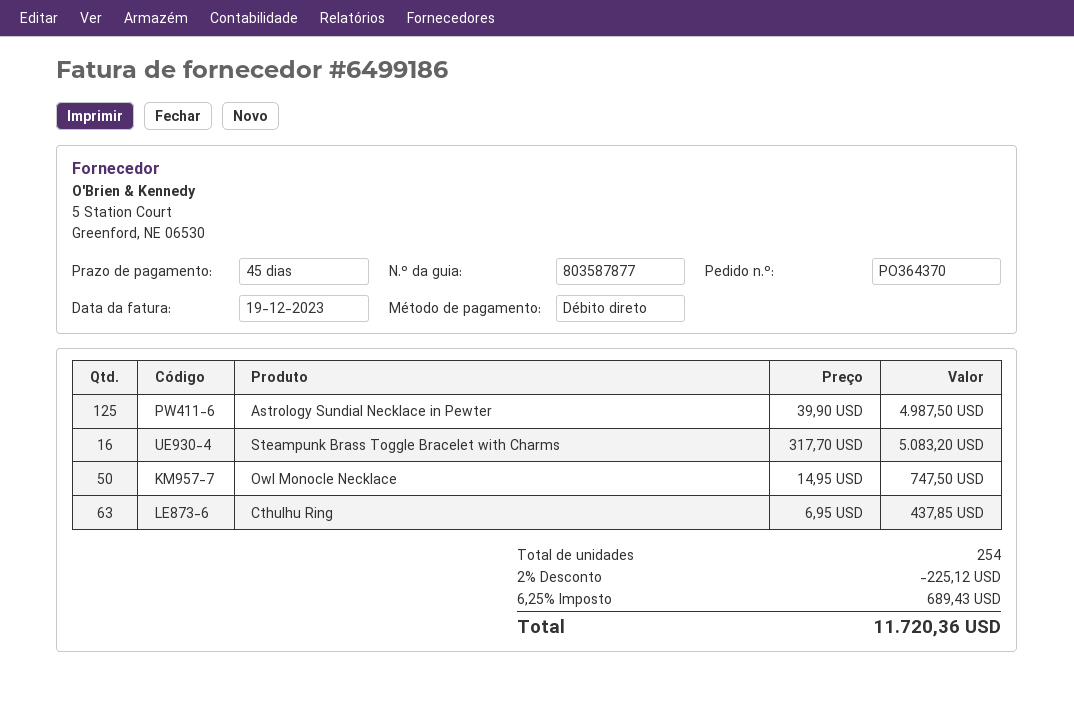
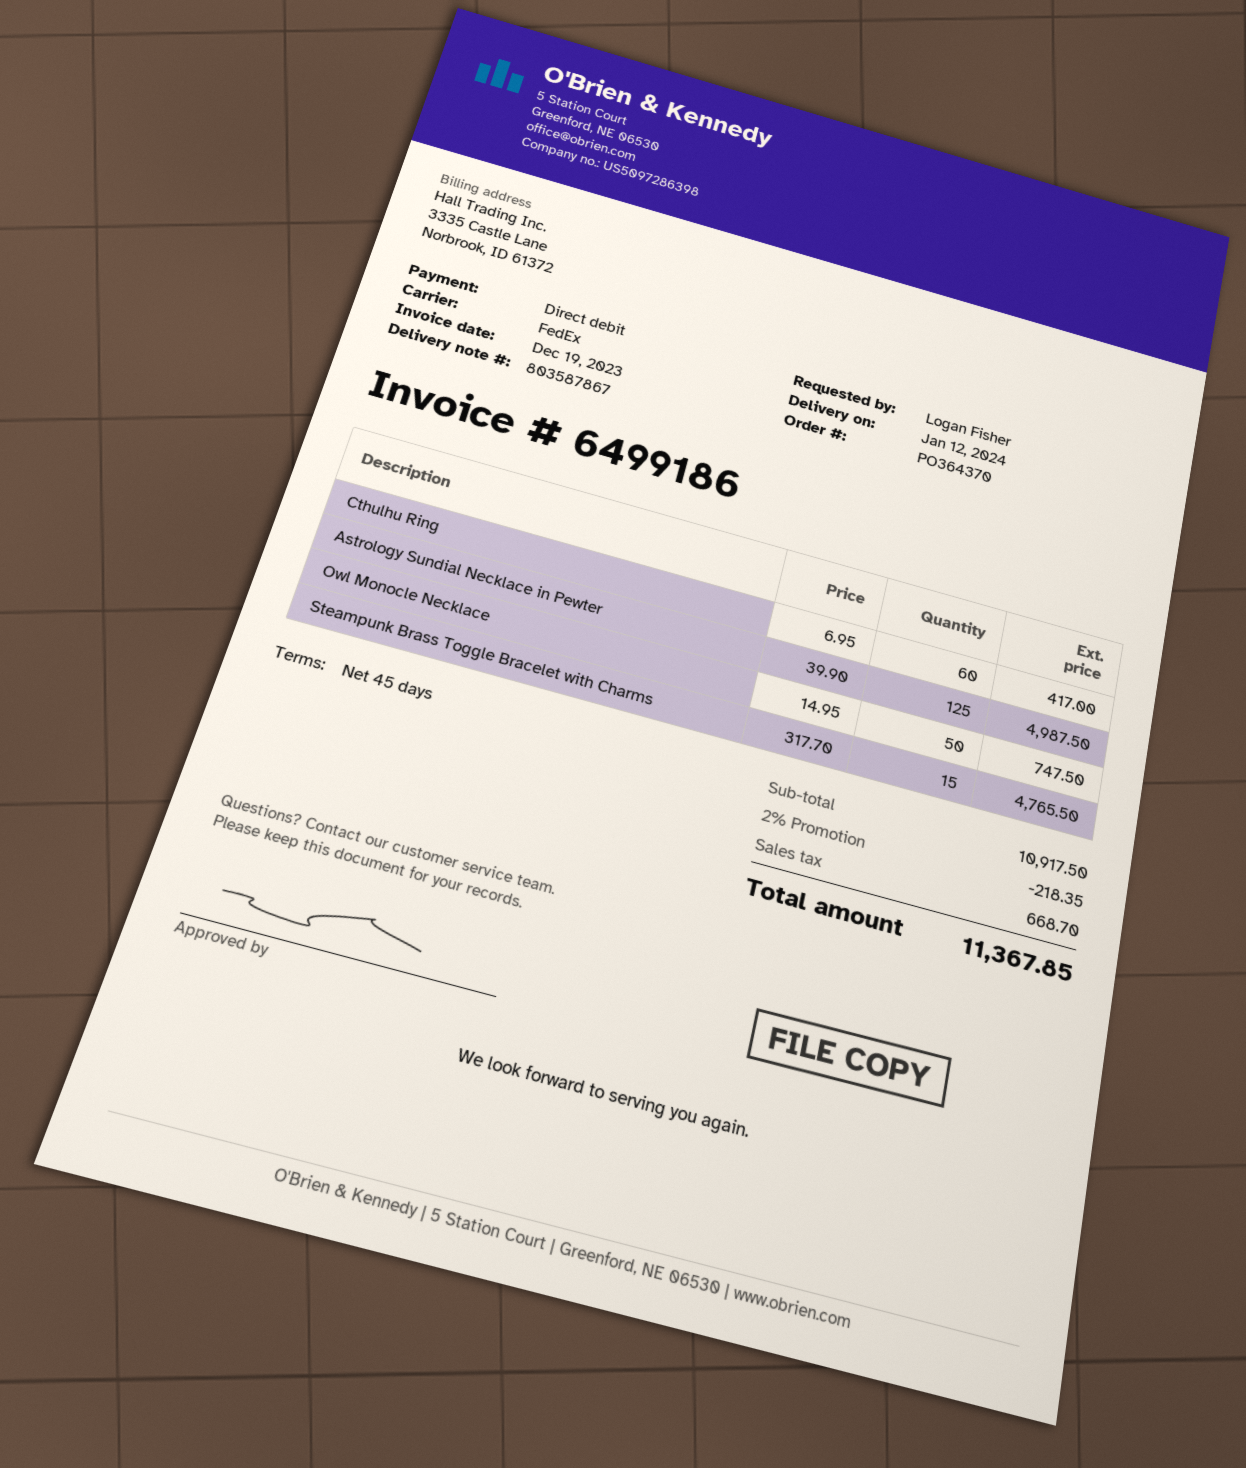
delivery note number: 803587877 -> 803587867
Steampunk Brass Toggle Bracelet with Charms: 16 x 317.70 = 5083.20 -> 15 x 317.70 = 4765.50
Cthulhu Ring: 63 x 6.95 = 437.85 -> 60 x 6.95 = 417.00
discount: 2% = 225.12 -> 2% = 218.35
tax: 689.43 -> 668.70
total: 11720.36 -> 11367.85

